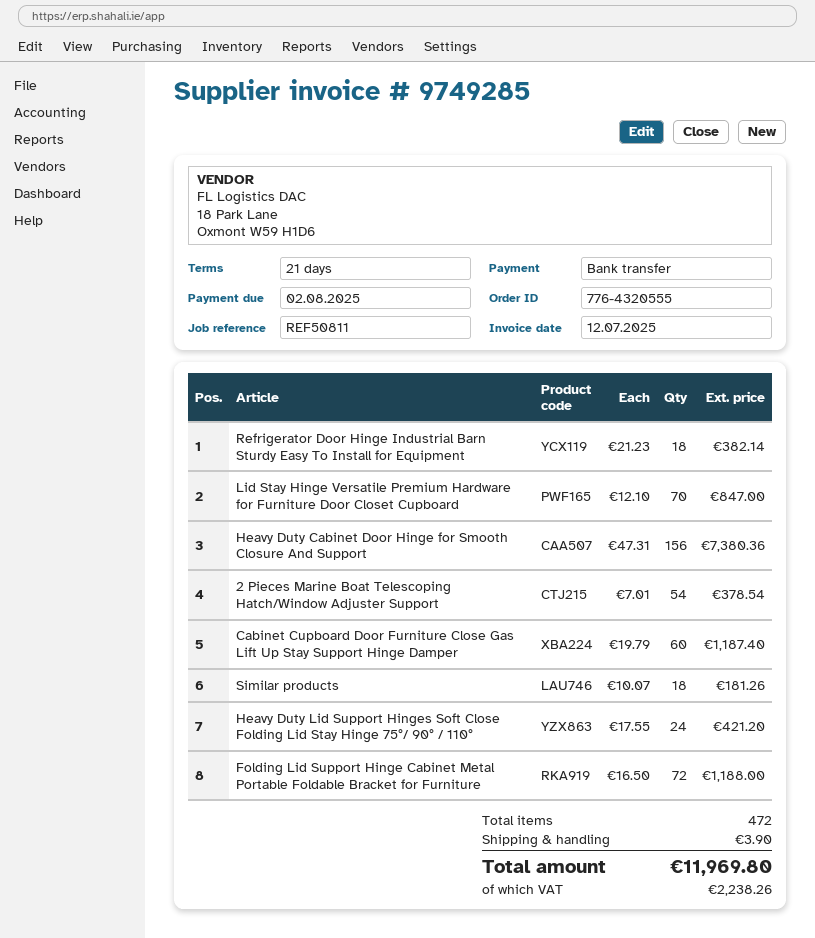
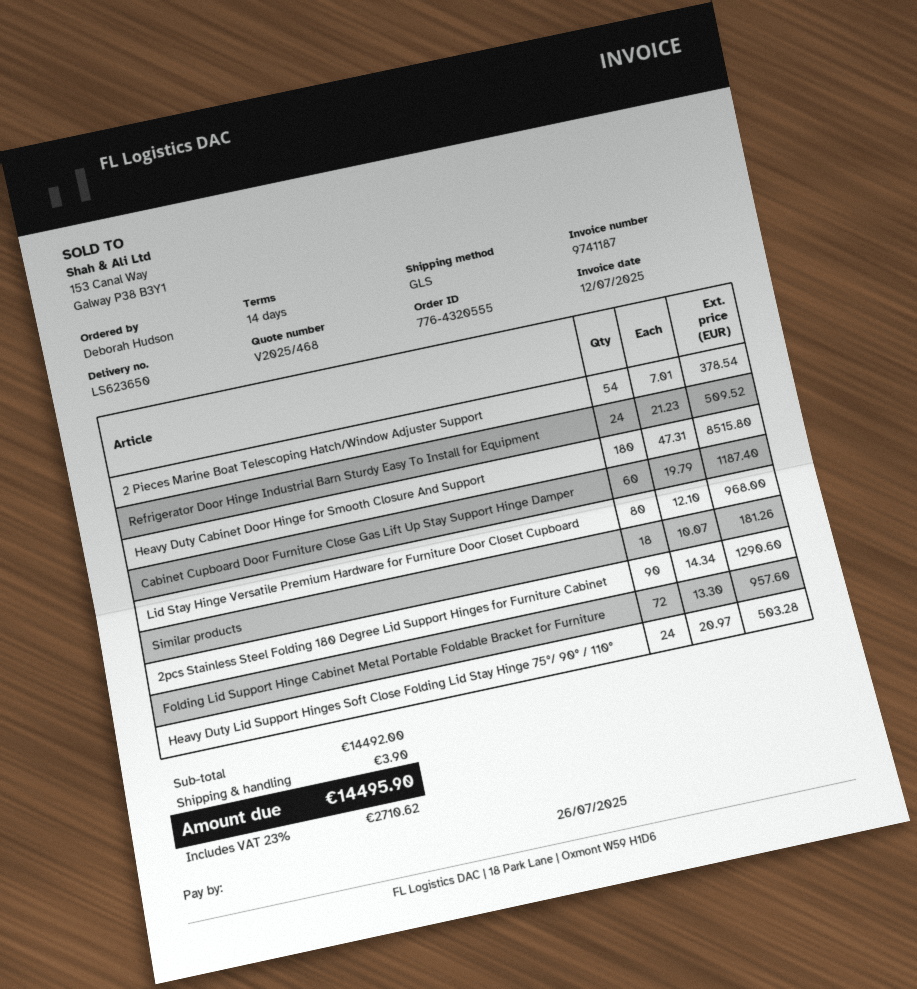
invoice number: 9749285 -> 9741187
payment terms: 21 days -> 14 days
due date: 2025-08-02 -> 2025-07-26
Refrigerator Door Hinge Industrial Barn Sturdy Easy To Install for Equipment: 18 x 21.23 = 382.14 -> 24 x 21.23 = 509.52
Lid Stay Hinge Versatile Premium Hardware for Furniture Door Closet Cupboard: 70 x 12.10 = 847.00 -> 80 x 12.10 = 968.00
Heavy Duty Cabinet Door Hinge for Smooth Closure And Support: 156 x 47.31 = 7380.36 -> 180 x 47.31 = 8515.80
Heavy Duty Lid Support Hinges Soft Close Folding Lid Stay Hinge 75°/ 90° / 110°: 24 x 17.55 = 421.20 -> 24 x 20.97 = 503.28
Folding Lid Support Hinge Cabinet Metal Portable Foldable Bracket for Furniture: 72 x 16.50 = 1188.00 -> 72 x 13.30 = 957.60
2pcs Stainless Steel Folding 180 Degree Lid Support Hinges for Furniture Cabinet: none -> 90 x 14.34 = 1290.60
tax: 2238.26 -> 2710.62
total: 11969.80 -> 14495.90

